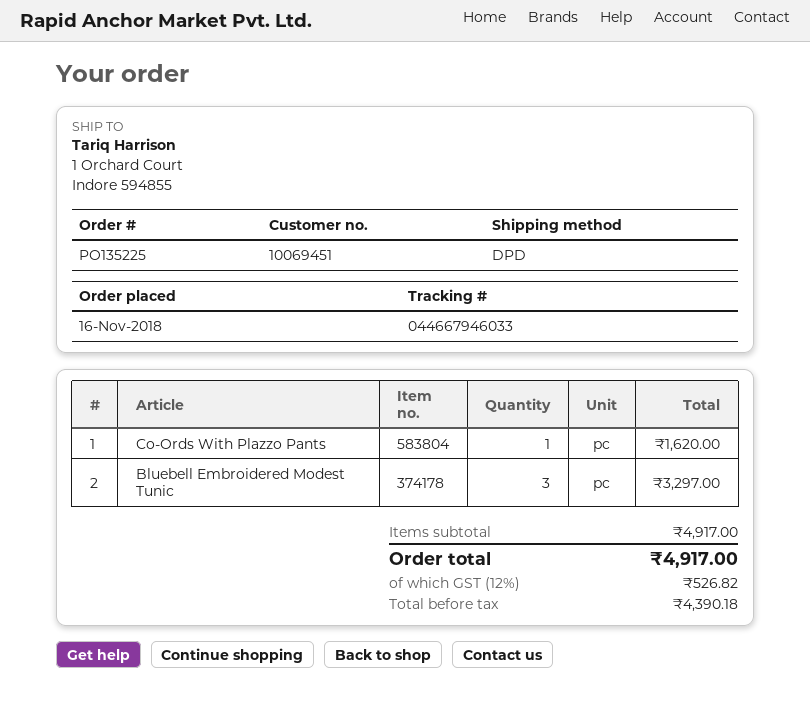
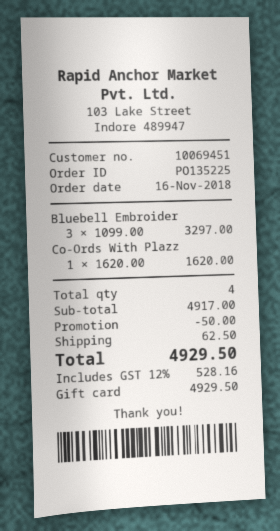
discount: none -> 50.00
shipping: none -> 62.50
tax: 12% = 526.82 -> 12% = 528.16
total: 4917.00 -> 4929.50

